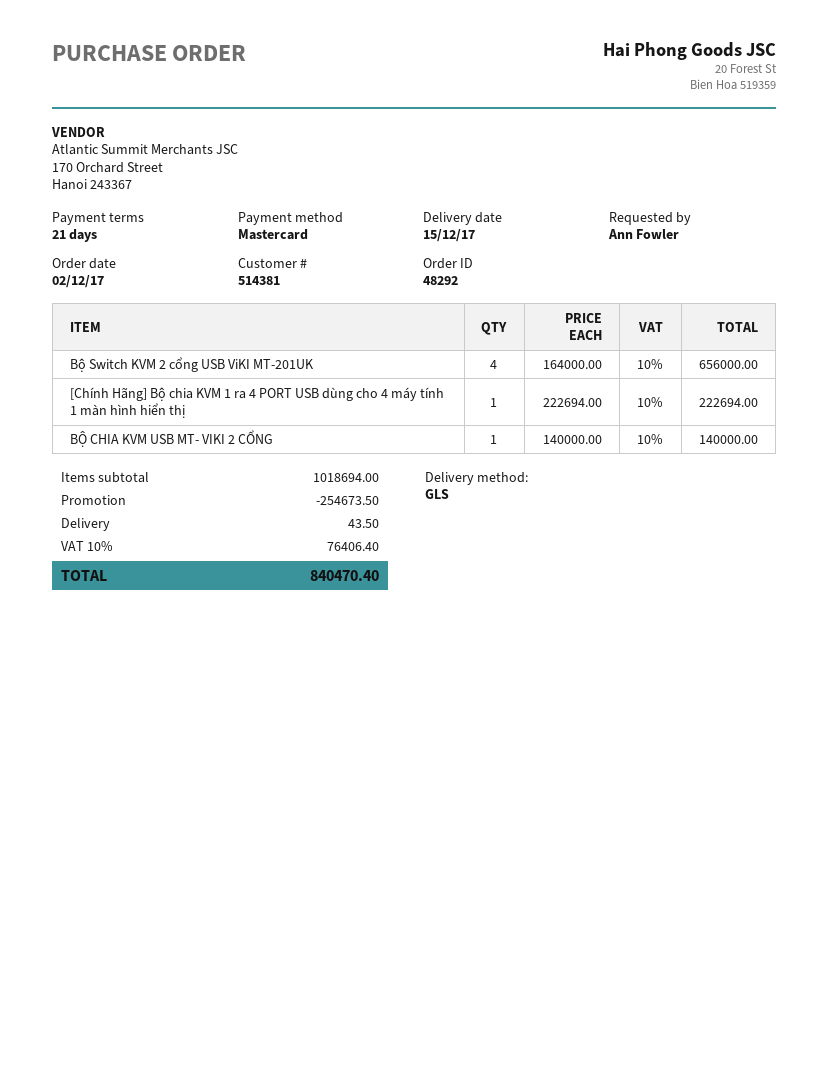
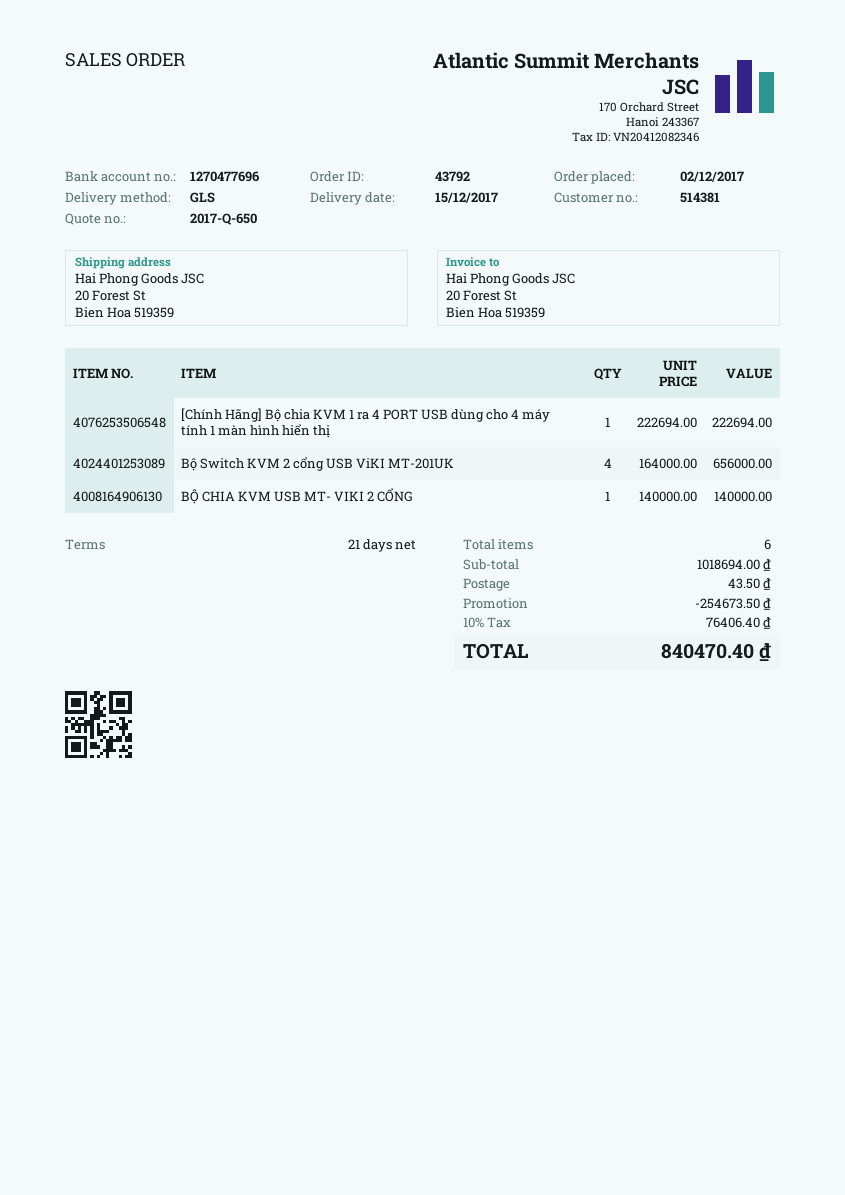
order number: 48292 -> 43792

